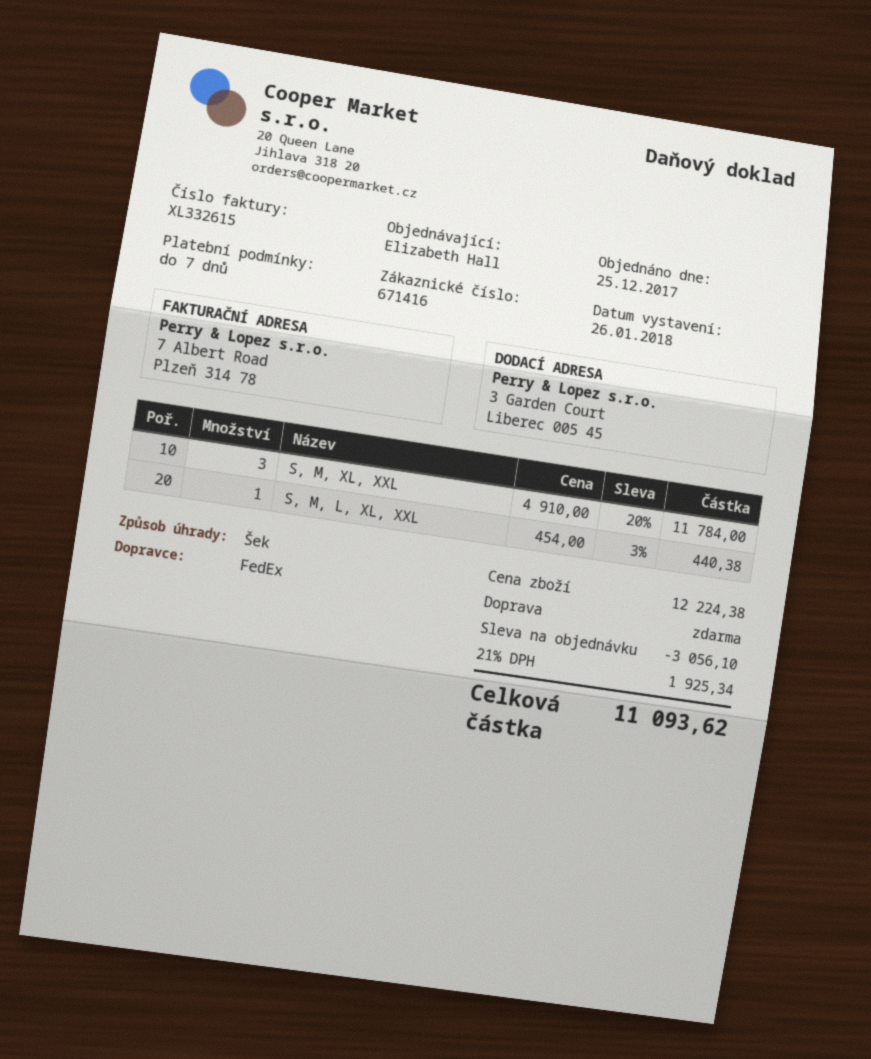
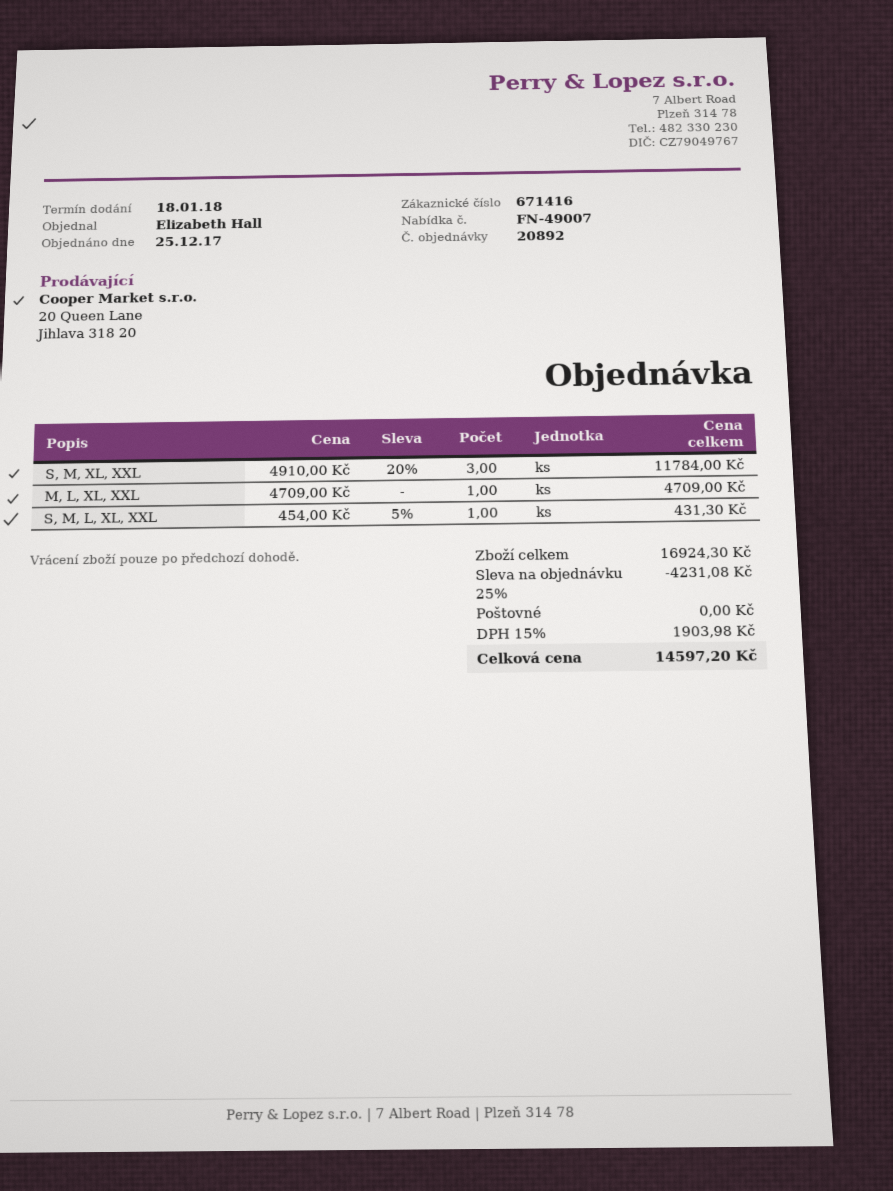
S, M, L, XL, XXL: 1 x 454.00 - 3% = 440.38 -> 1 x 454.00 - 5% = 431.30
M, L, XL, XXL: none -> 1 x 4709.00 = 4709.00
subtotal: 12224.38 -> 16924.30
discount: 3056.10 -> 4231.08
tax: 21% = 1925.34 -> 15% = 1903.98
total: 11093.62 -> 14597.20

